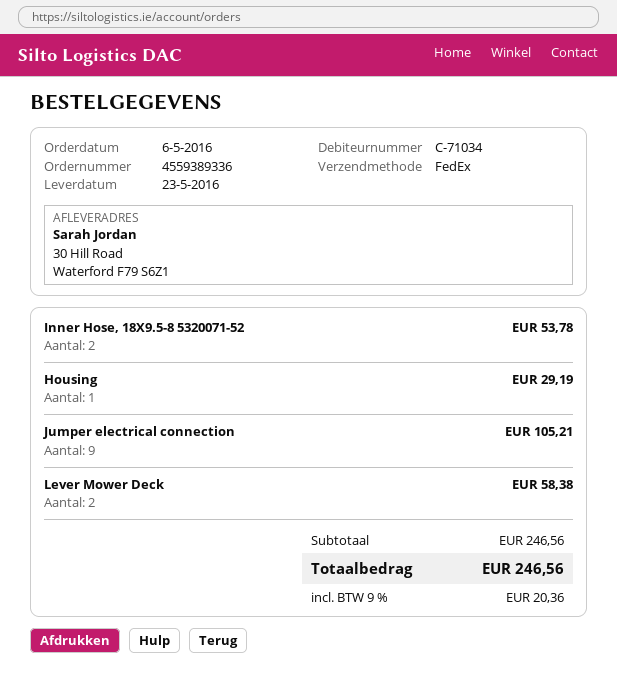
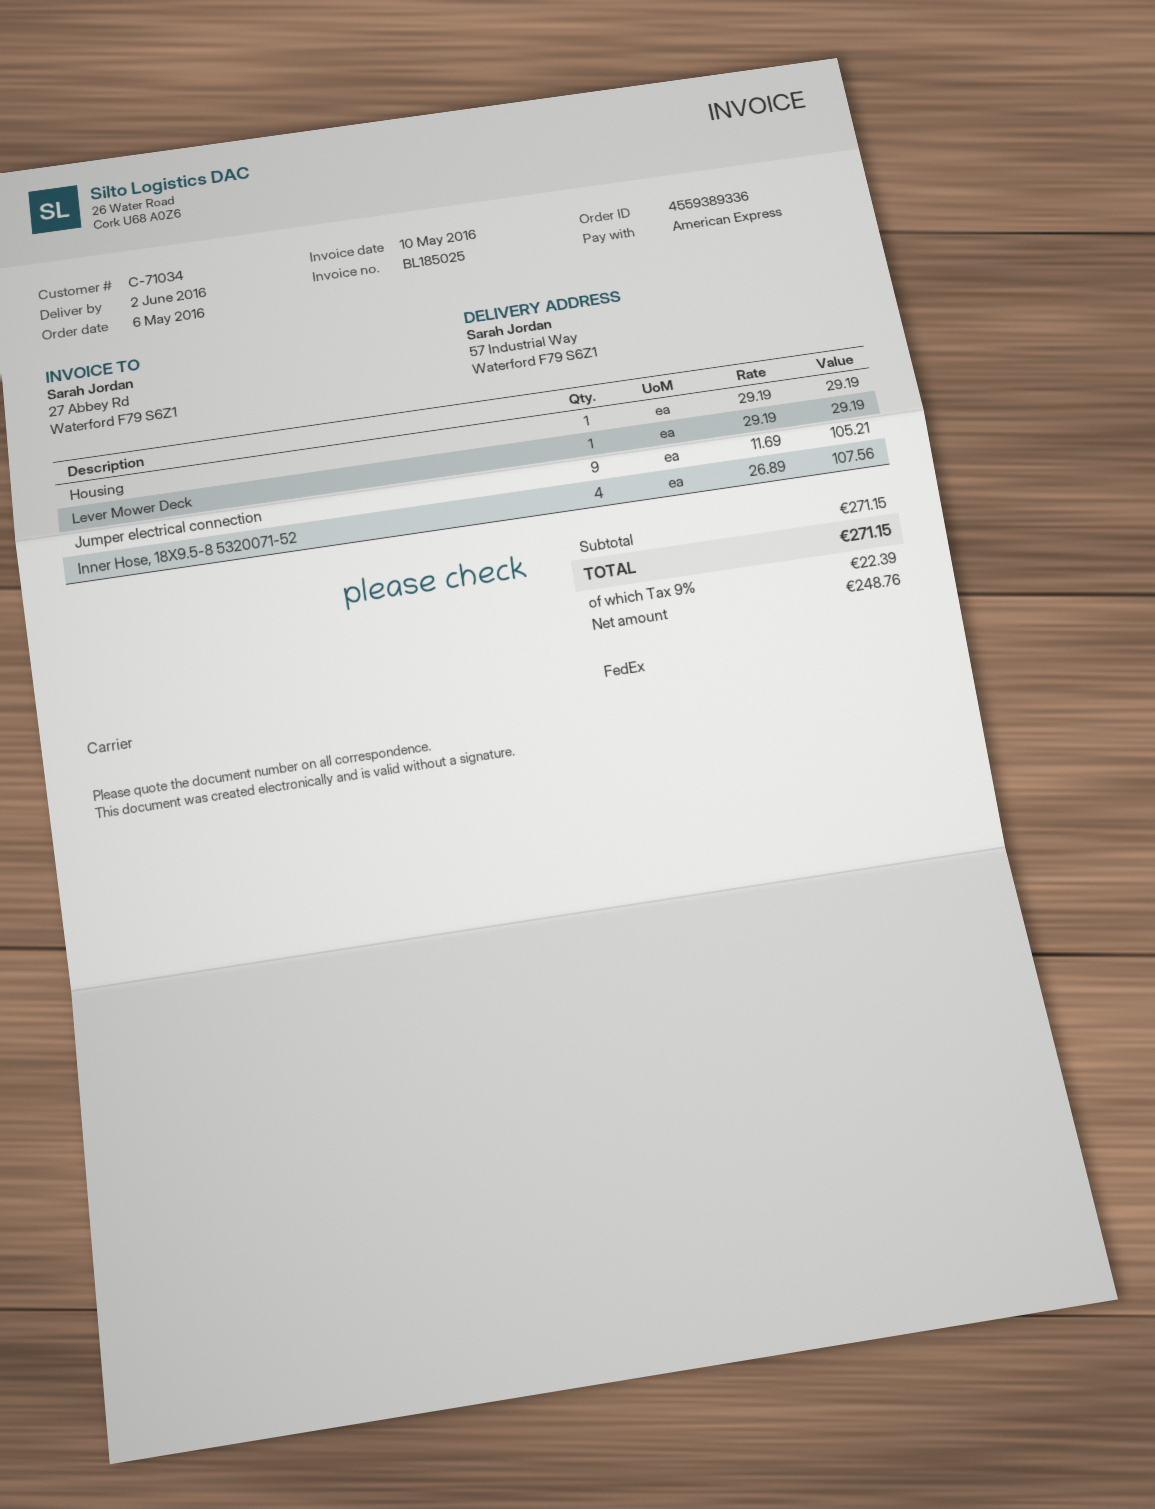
delivery date: 2016-05-23 -> 2016-06-02
ship to: 30 Hill Road, Waterford F79 S6Z1 -> 57 Industrial Way, Waterford F79 S6Z1
Inner Hose, 18X9.5-8 5320071-52: 2 for 53.78 -> 4 for 107.56
Lever Mower Deck: 2 for 58.38 -> 1 for 29.19
subtotal: 246.56 -> 271.15
tax: 9% = 20.36 -> 9% = 22.39
total: 246.56 -> 271.15

